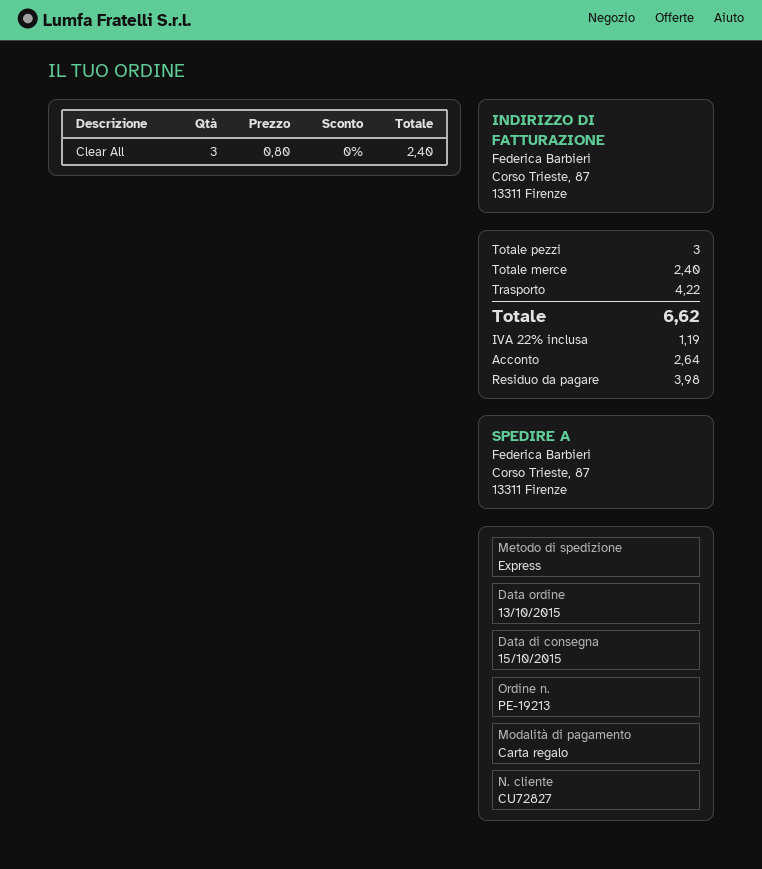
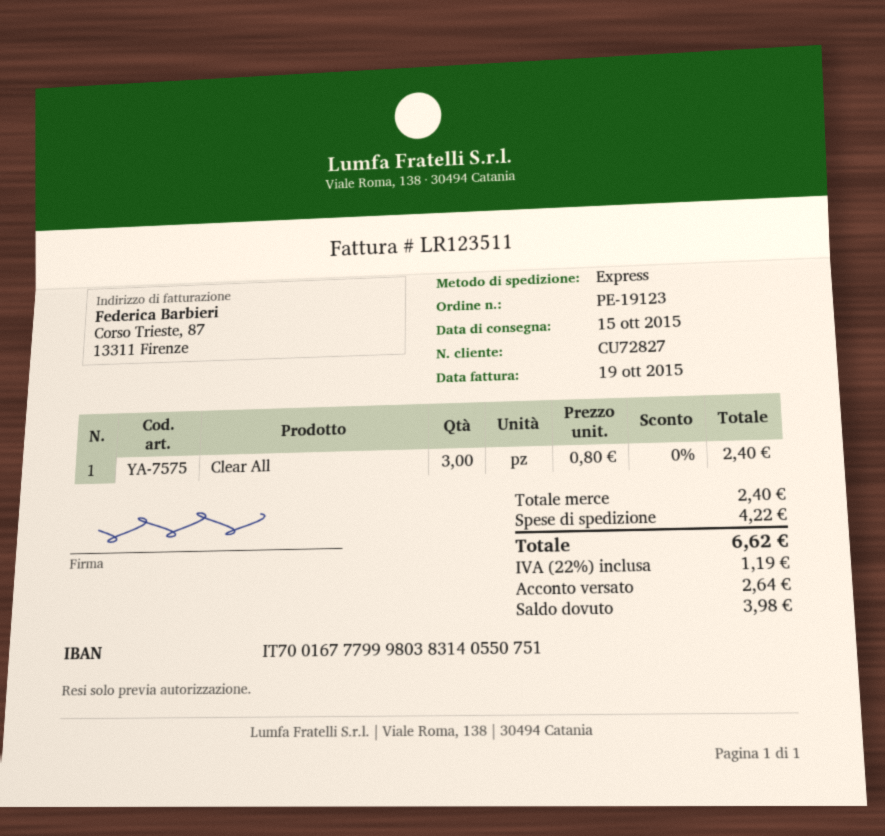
order number: PE-19213 -> PE-19123

